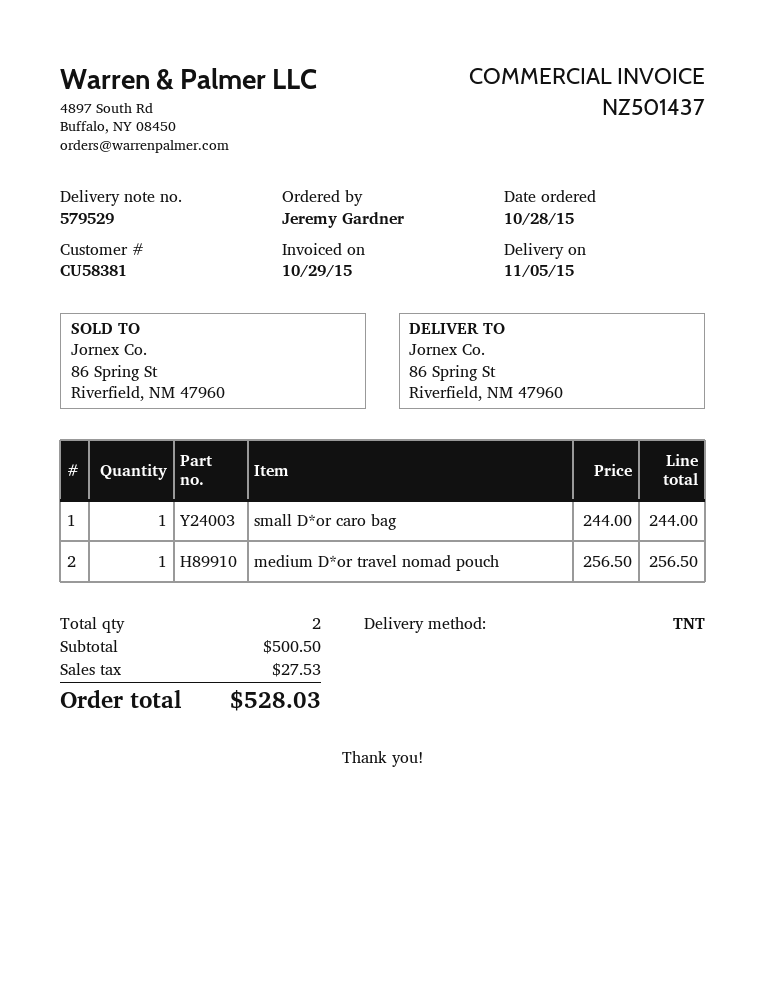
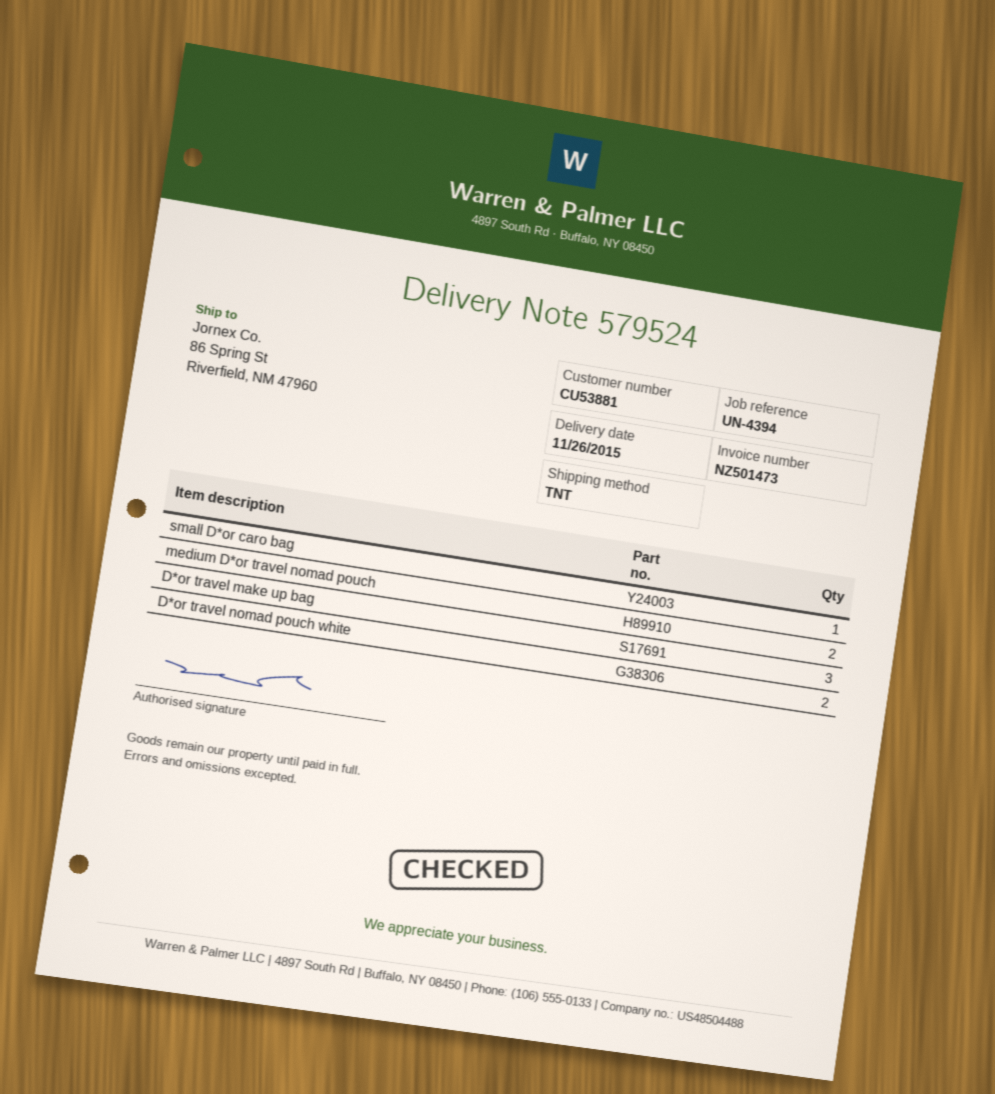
delivery note number: 579529 -> 579524
delivery date: 2015-11-05 -> 2015-11-26
invoice number: NZ501437 -> NZ501473
customer number: CU58381 -> CU53881
medium D*or travel nomad pouch: 1 -> 2
D*or travel make up bag: none -> 3
D*or travel nomad pouch white: none -> 2

